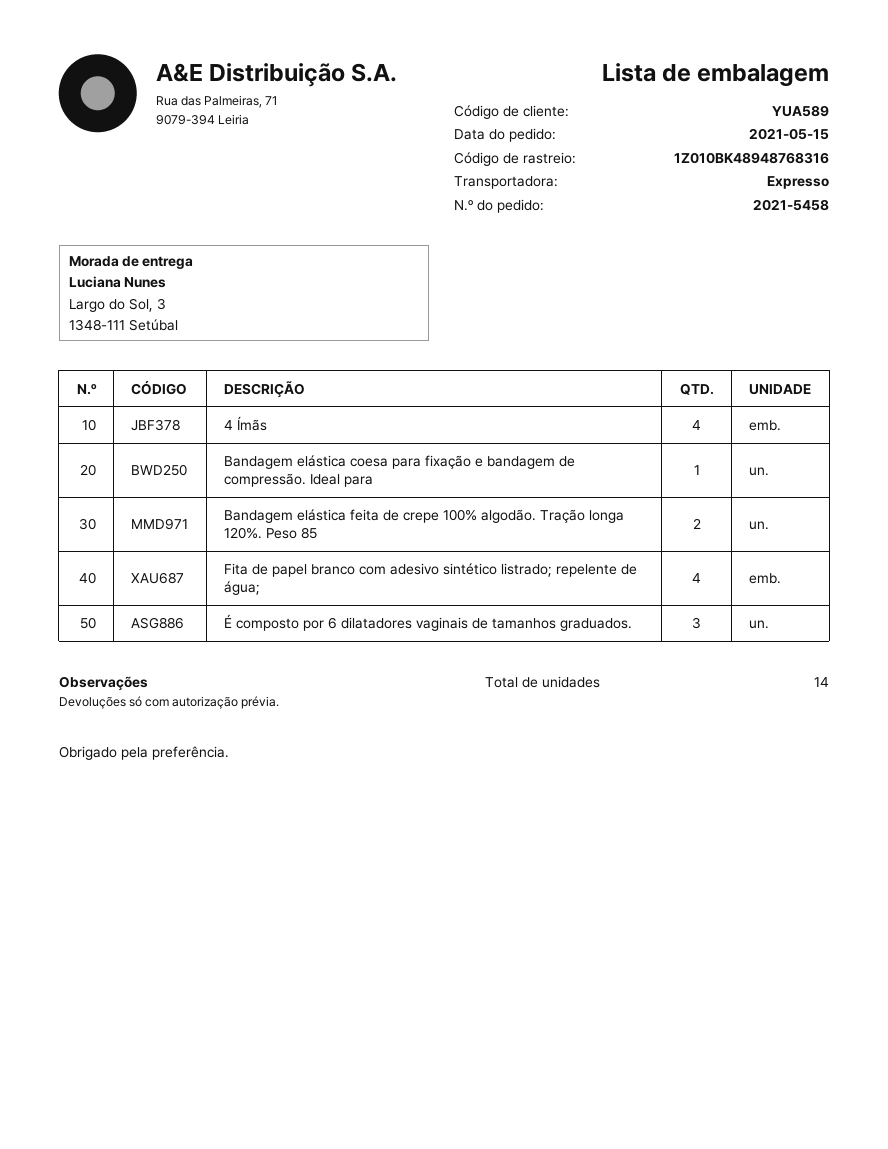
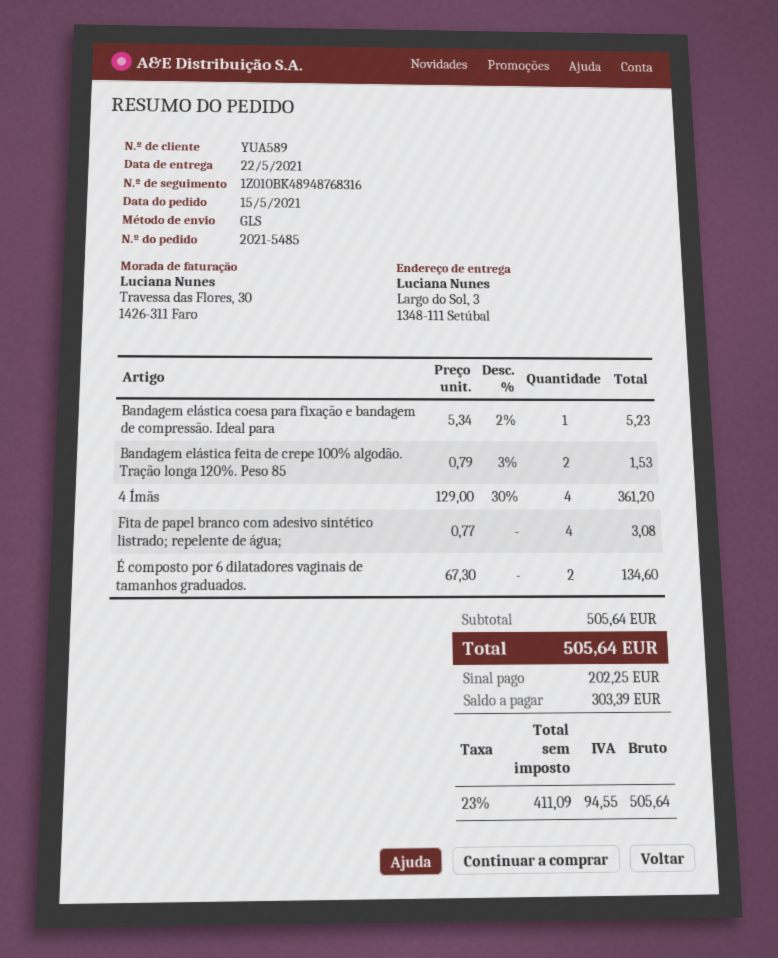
order number: 2021-5458 -> 2021-5485
shipping method: express -> GLS
É composto por 6 dilatadores vaginais de tamanhos graduados.: 3 -> 2

